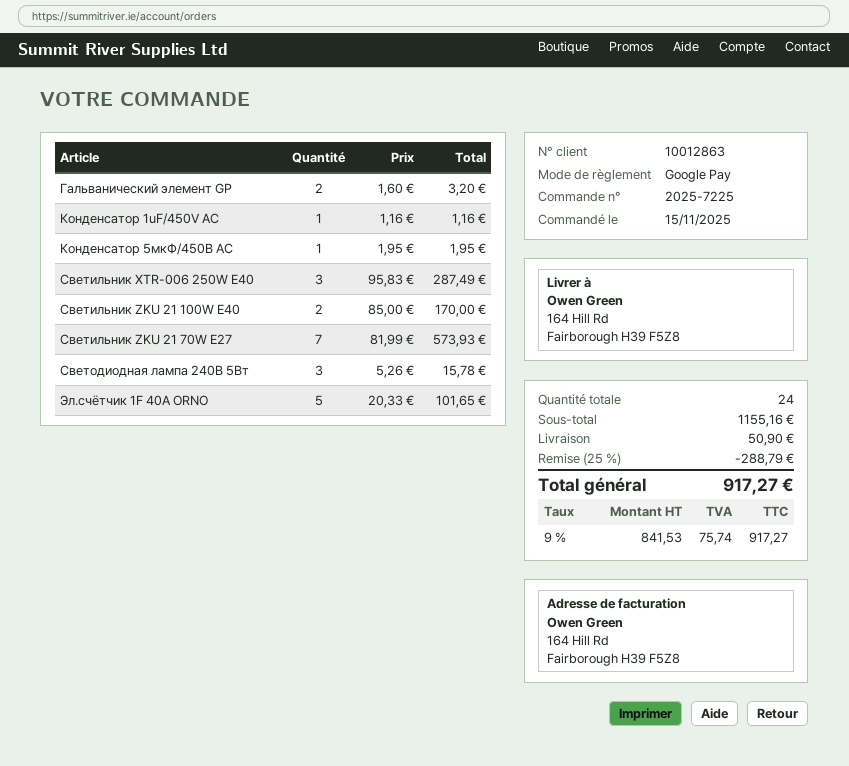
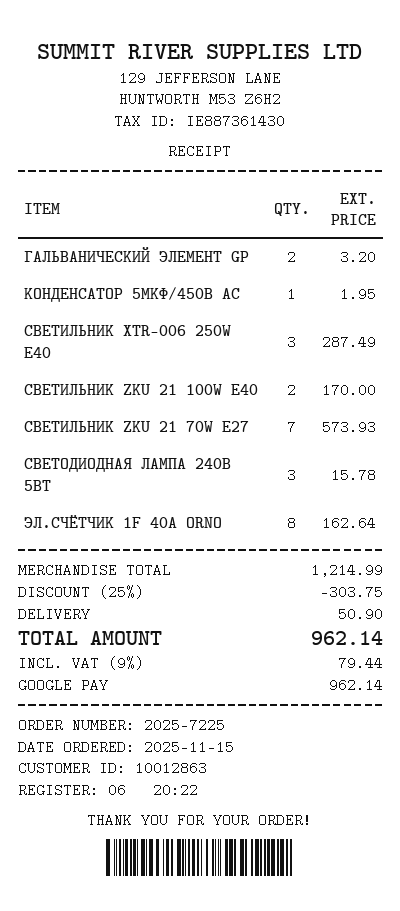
Конденсатор 1uF/450V AC: 1 for 1.16 -> none
Эл.счётчик 1F 40A ORNO: 5 for 101.65 -> 8 for 162.64
subtotal: 1155.16 -> 1214.99
discount: 25% = 288.79 -> 25% = 303.75
tax: 9% = 75.74 -> 9% = 79.44
total: 917.27 -> 962.14

